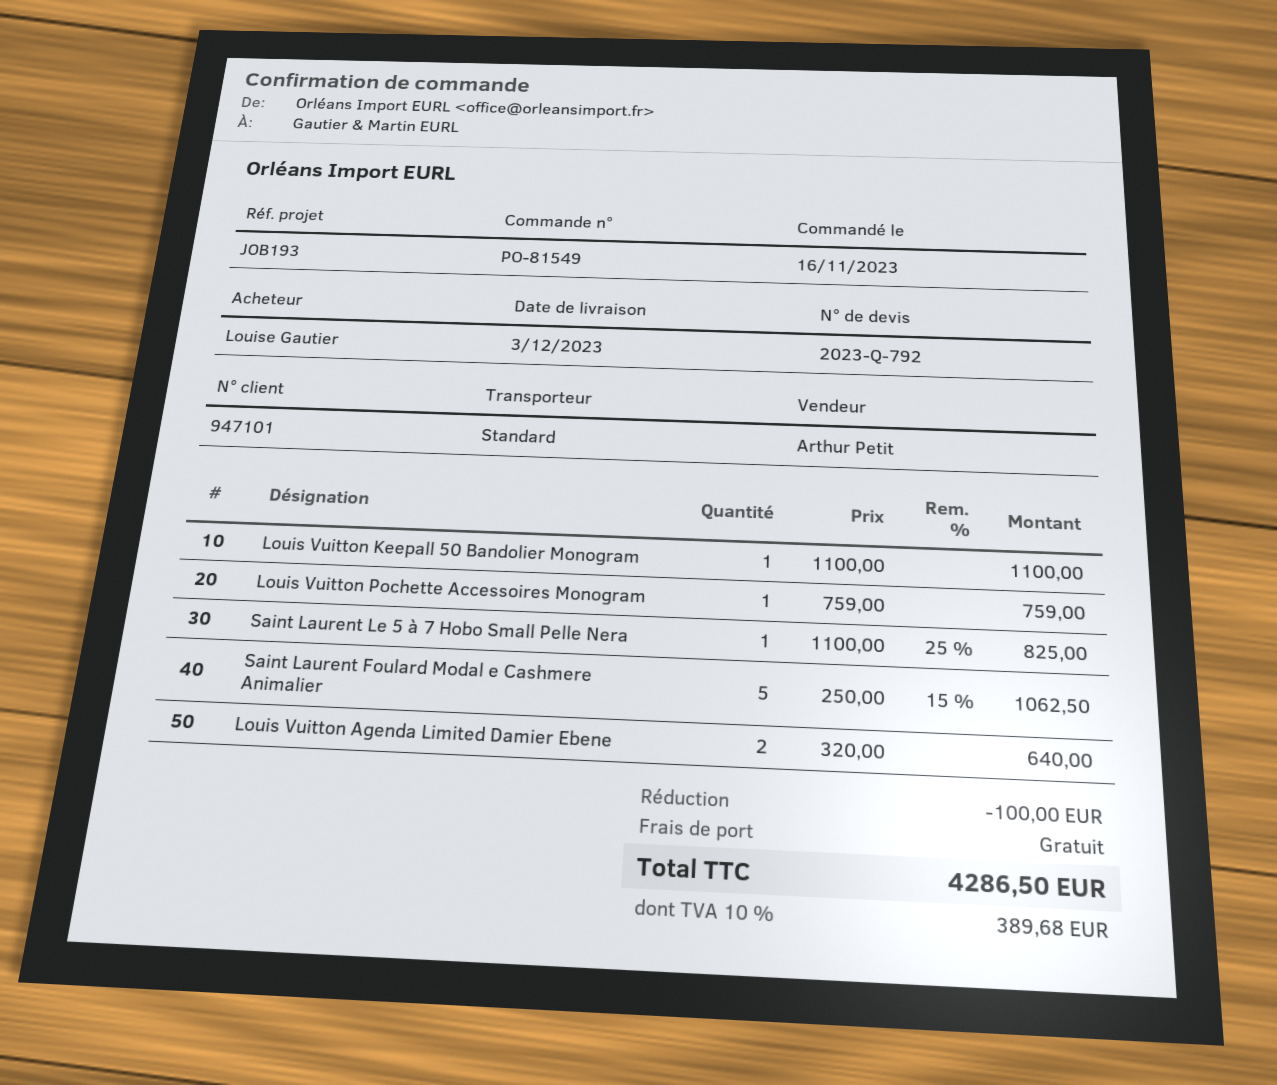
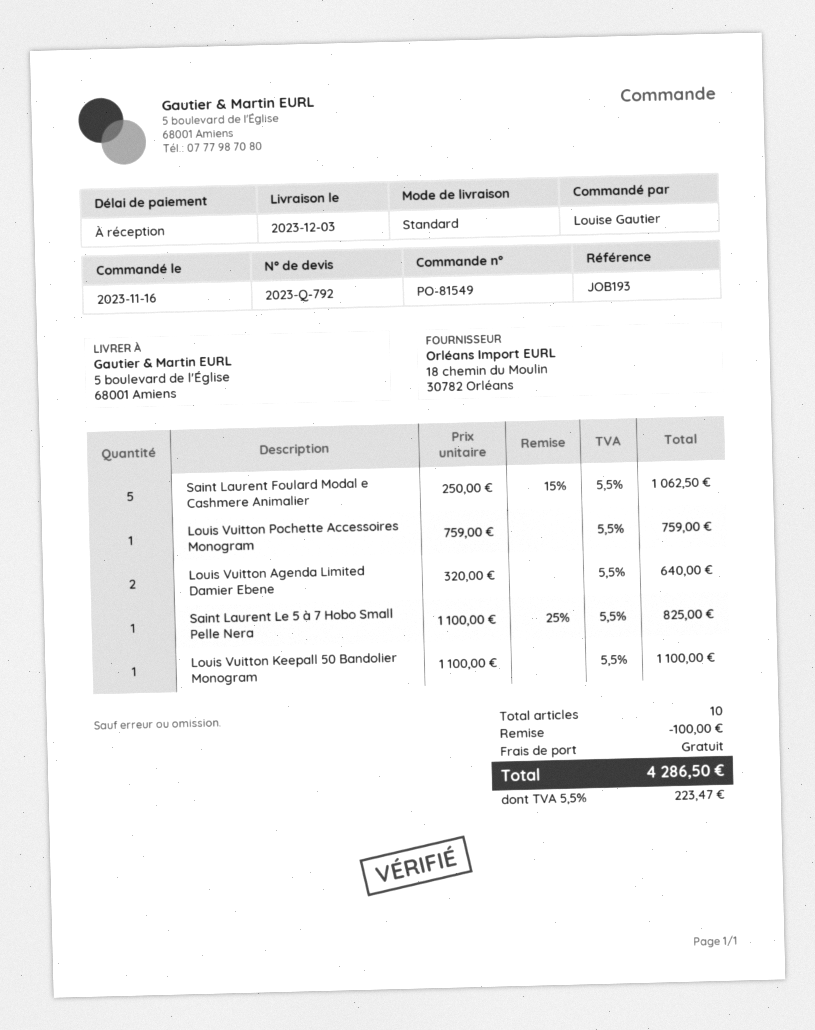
tax: 10% = 389.68 -> 5.5% = 223.47

